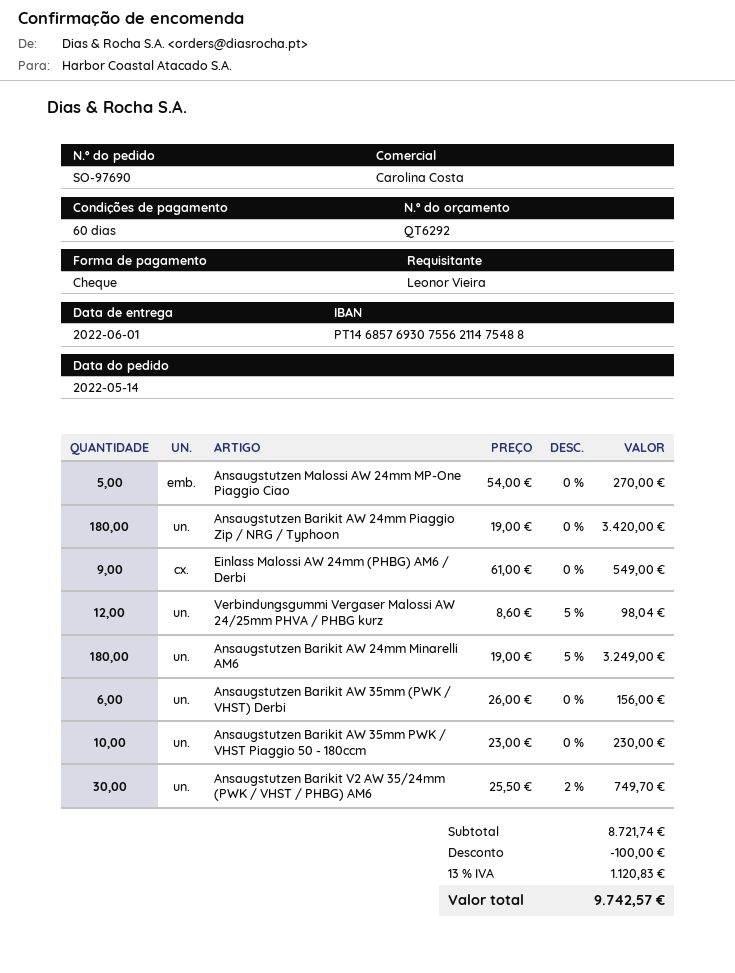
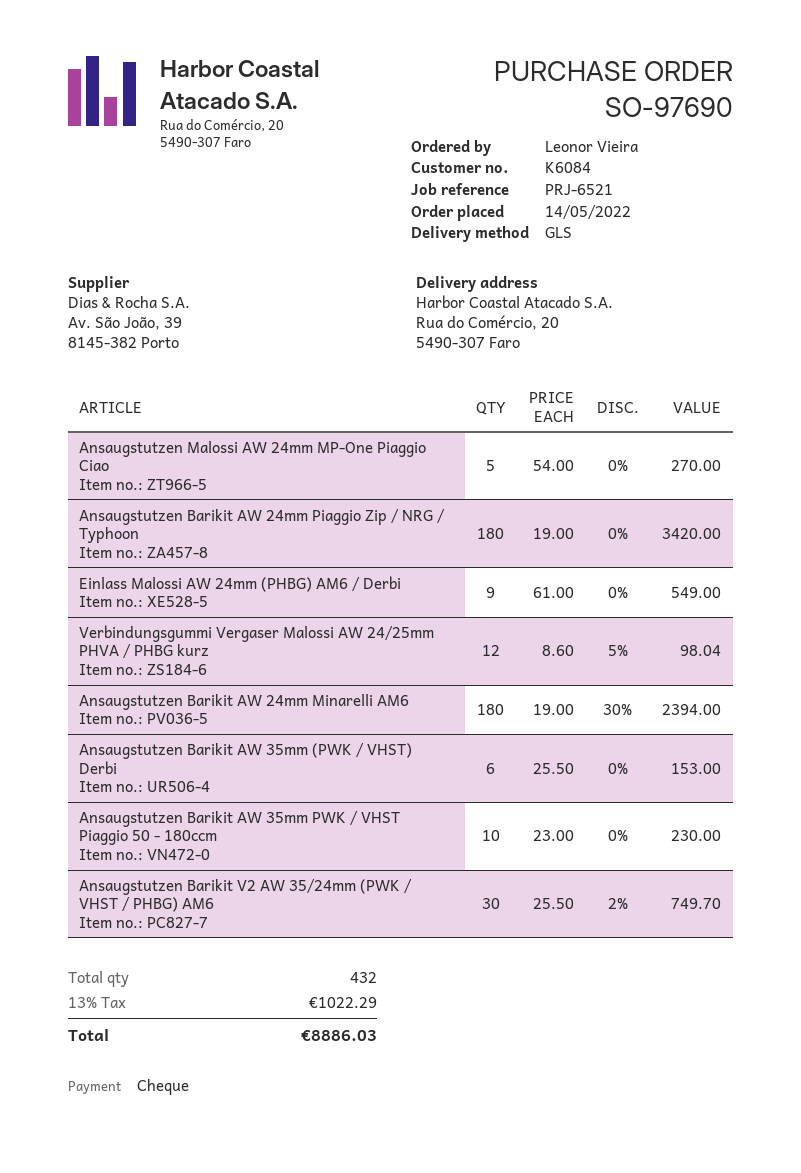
Ansaugstutzen Barikit AW 24mm Minarelli AM6: 180 x 19.00 - 5% = 3249.00 -> 180 x 19.00 - 30% = 2394.00
Ansaugstutzen Barikit AW 35mm (PWK / VHST) Derbi: 6 x 26.00 = 156.00 -> 6 x 25.50 = 153.00
discount: 100.00 -> none
tax: 13% = 1120.83 -> 13% = 1022.29
total: 9742.57 -> 8886.03

